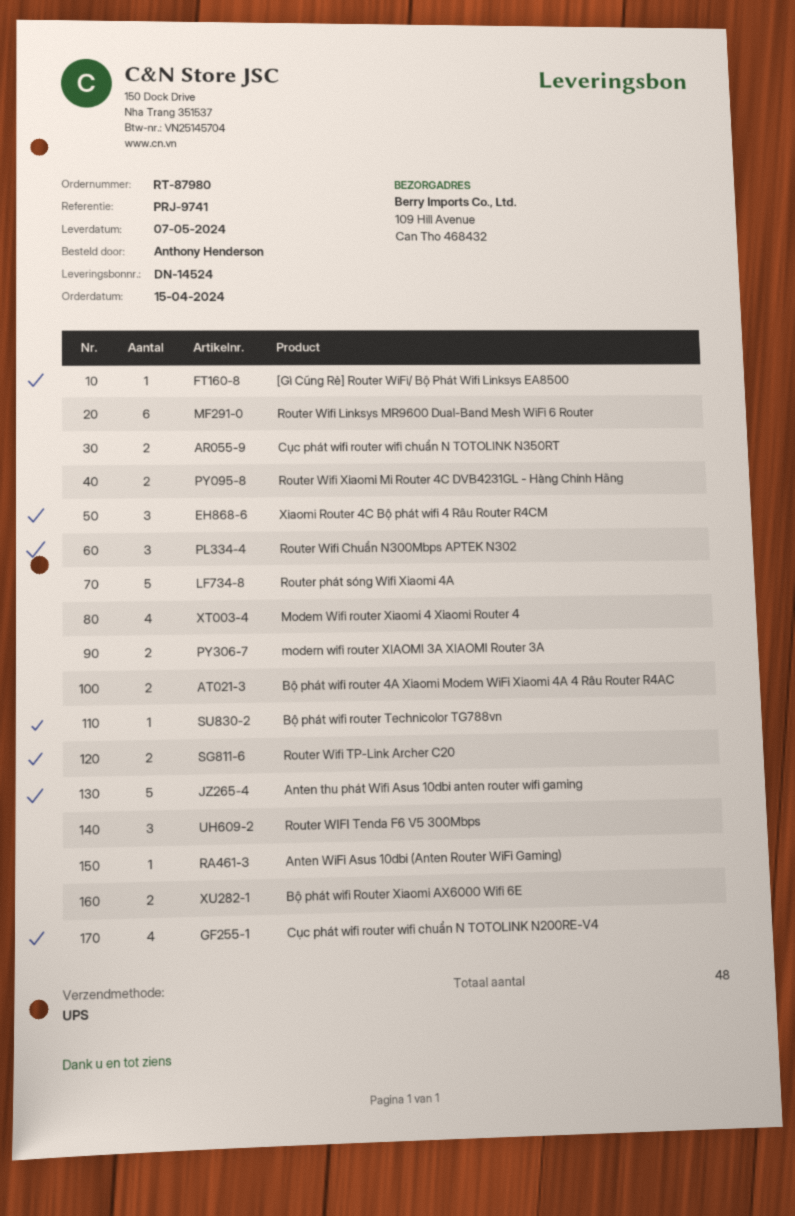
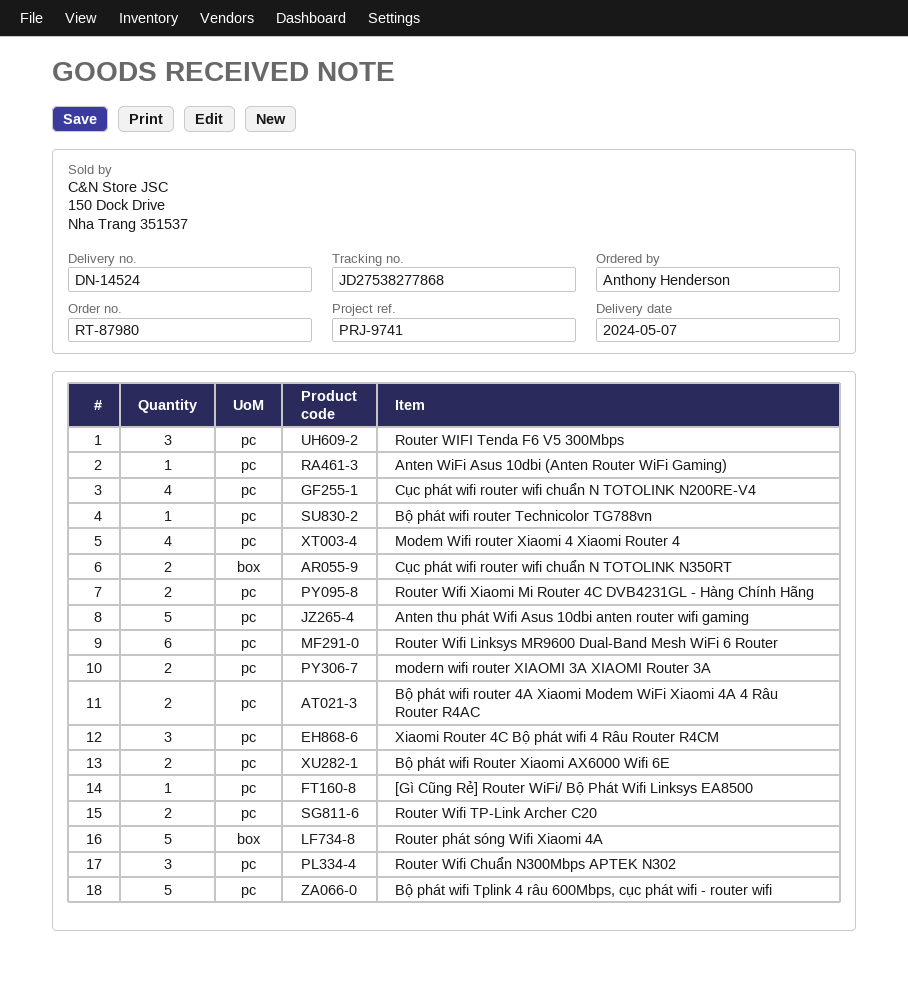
Bộ phát wifi Tplink 4 râu 600Mbps, cục phát wifi - router wifi: none -> 5

